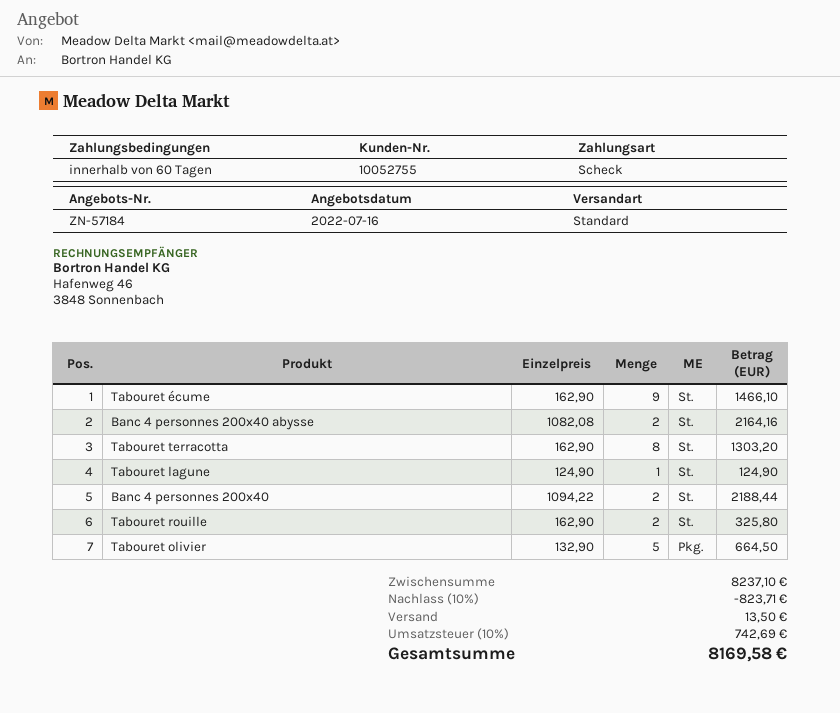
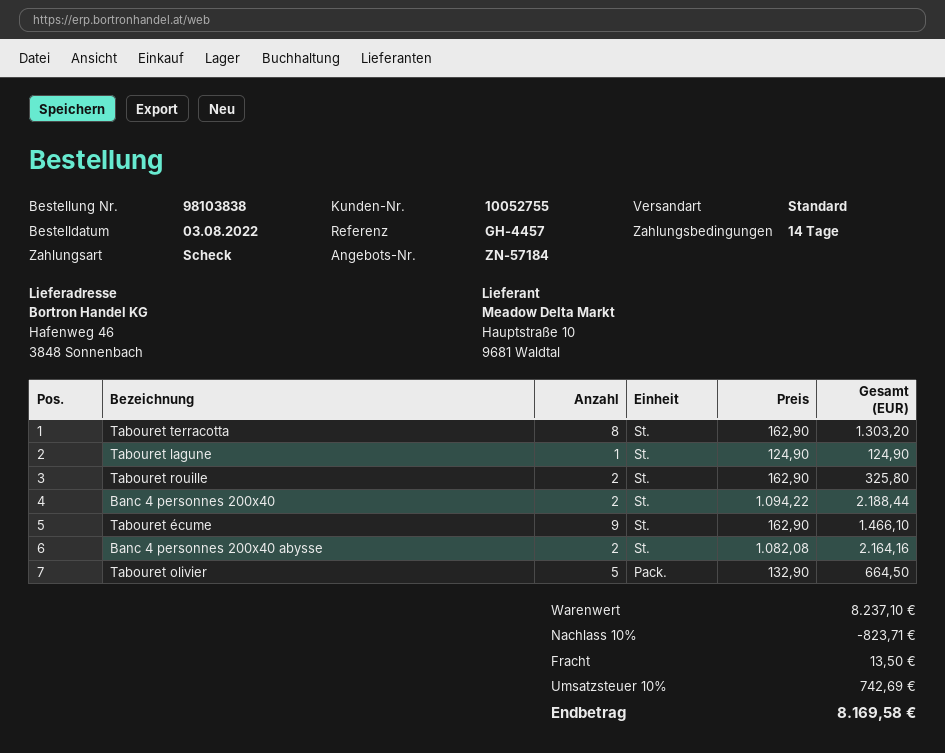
payment terms: 60 days -> 14 days

